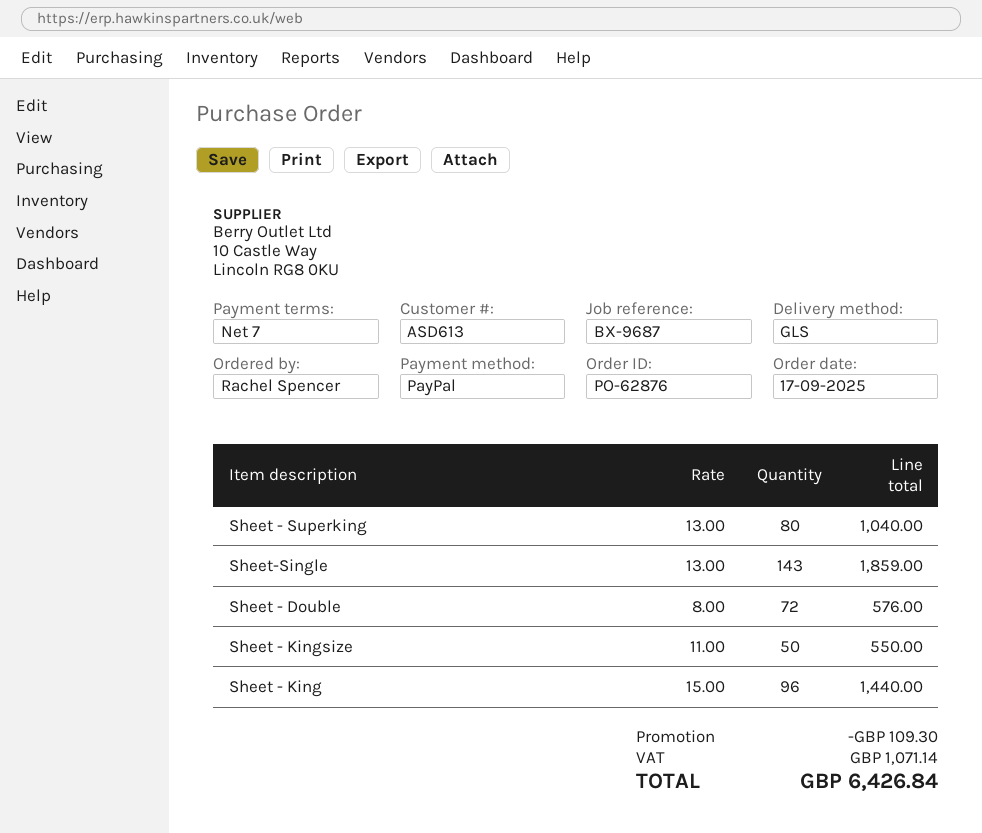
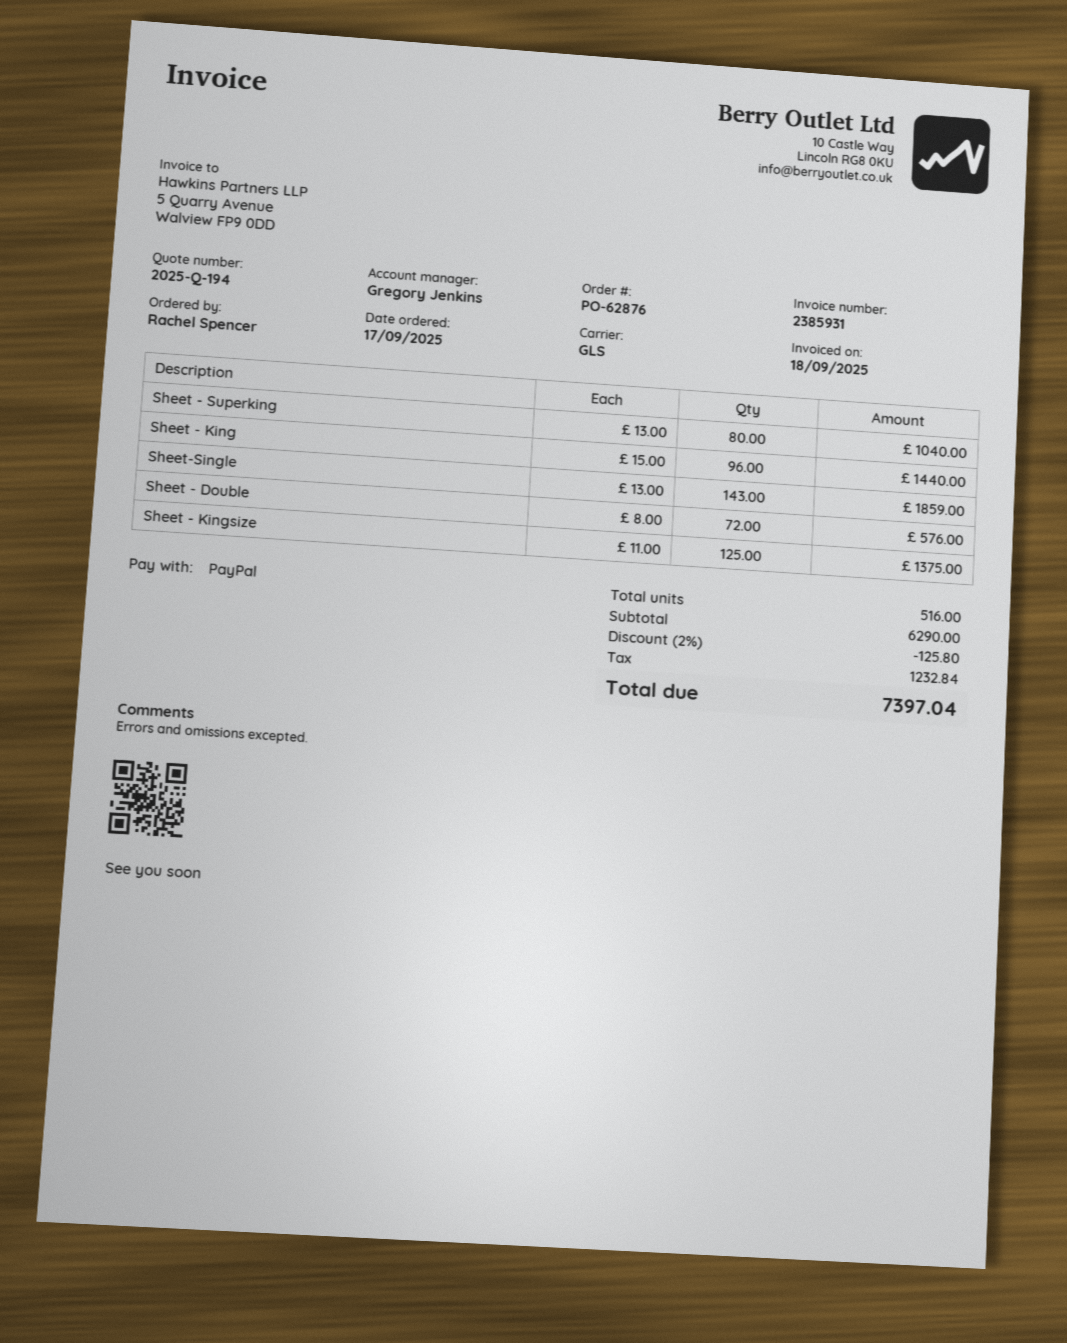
Sheet - Kingsize: 50 x 11.00 = 550.00 -> 125 x 11.00 = 1375.00
discount: 109.30 -> 125.80
tax: 1071.14 -> 1232.84
total: 6426.84 -> 7397.04

